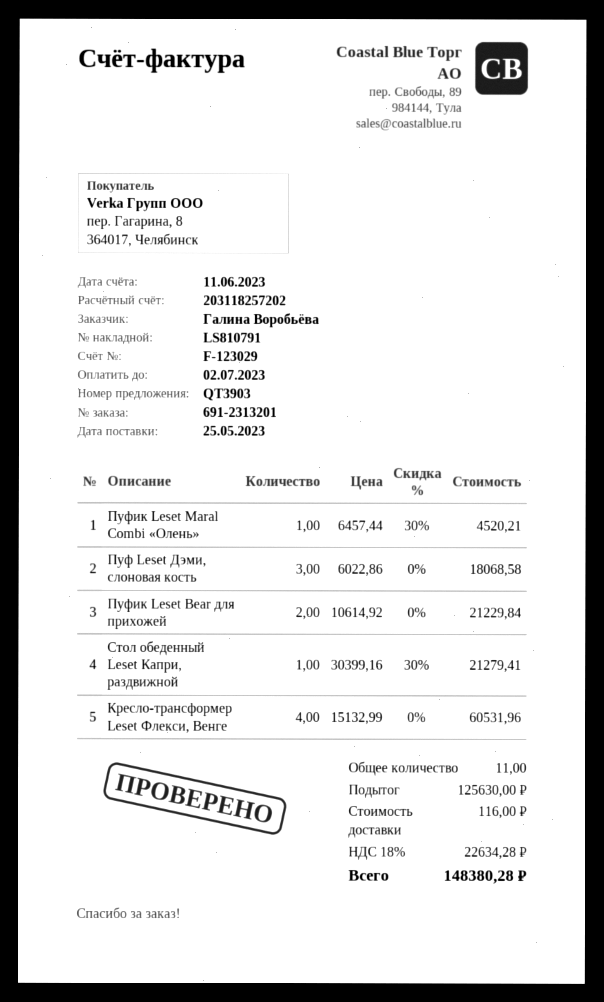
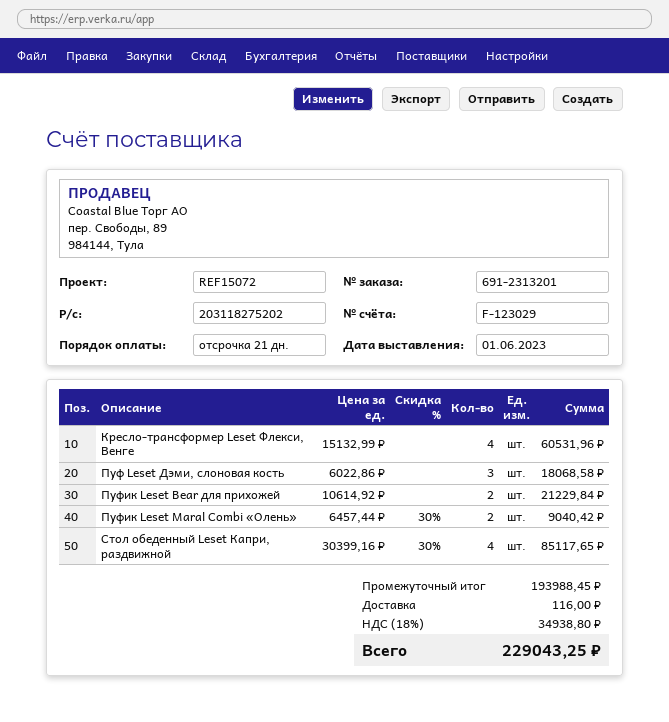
invoice date: 2023-06-11 -> 2023-06-01
bank account: 203118257202 -> 203118275202
Пуфик Leset Maral Combi «Олень»: 1 x 6457.44 - 30% = 4520.21 -> 2 x 6457.44 - 30% = 9040.42
Стол обеденный Leset Капри, раздвижной: 1 x 30399.16 - 30% = 21279.41 -> 4 x 30399.16 - 30% = 85117.65
subtotal: 125630.00 -> 193988.45
tax: 18% = 22634.28 -> 18% = 34938.80
total: 148380.28 -> 229043.25

